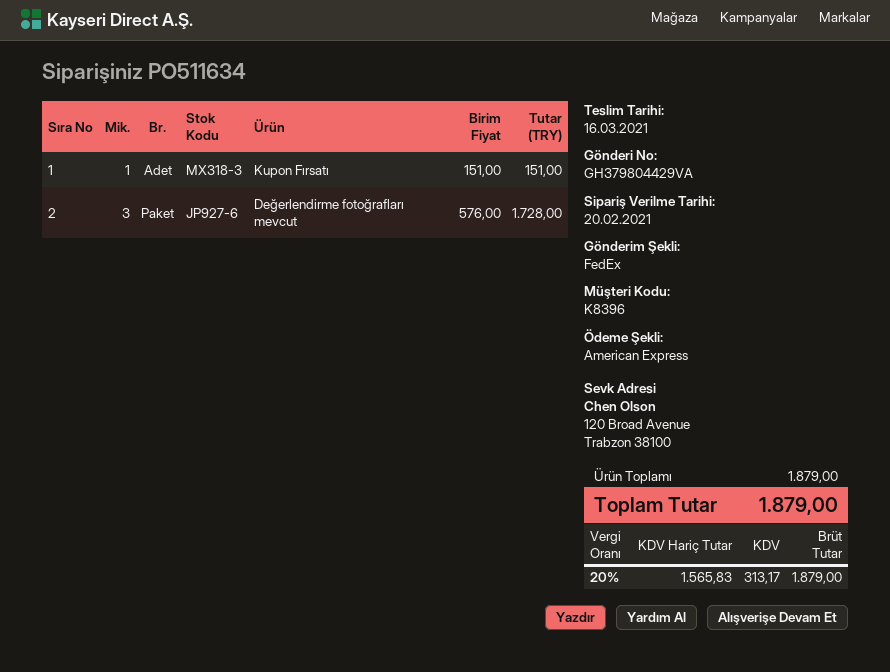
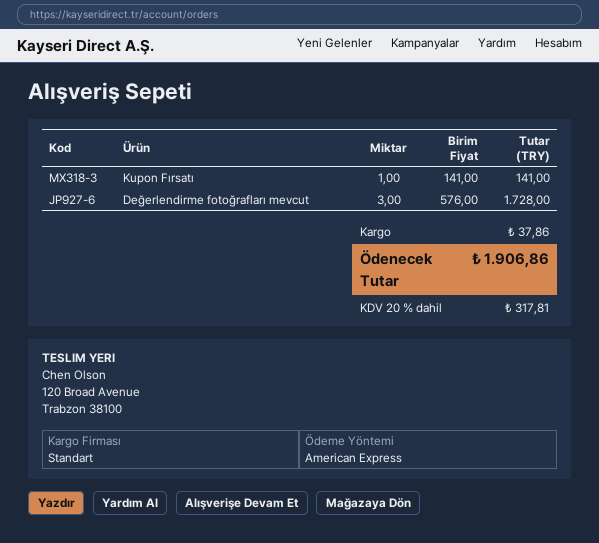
shipping method: FedEx -> standard
Kupon Fırsatı: 1 x 151.00 = 151.00 -> 1 x 141.00 = 141.00
shipping: none -> 37.86
tax: 20% = 313.17 -> 20% = 317.81
total: 1879.00 -> 1906.86

